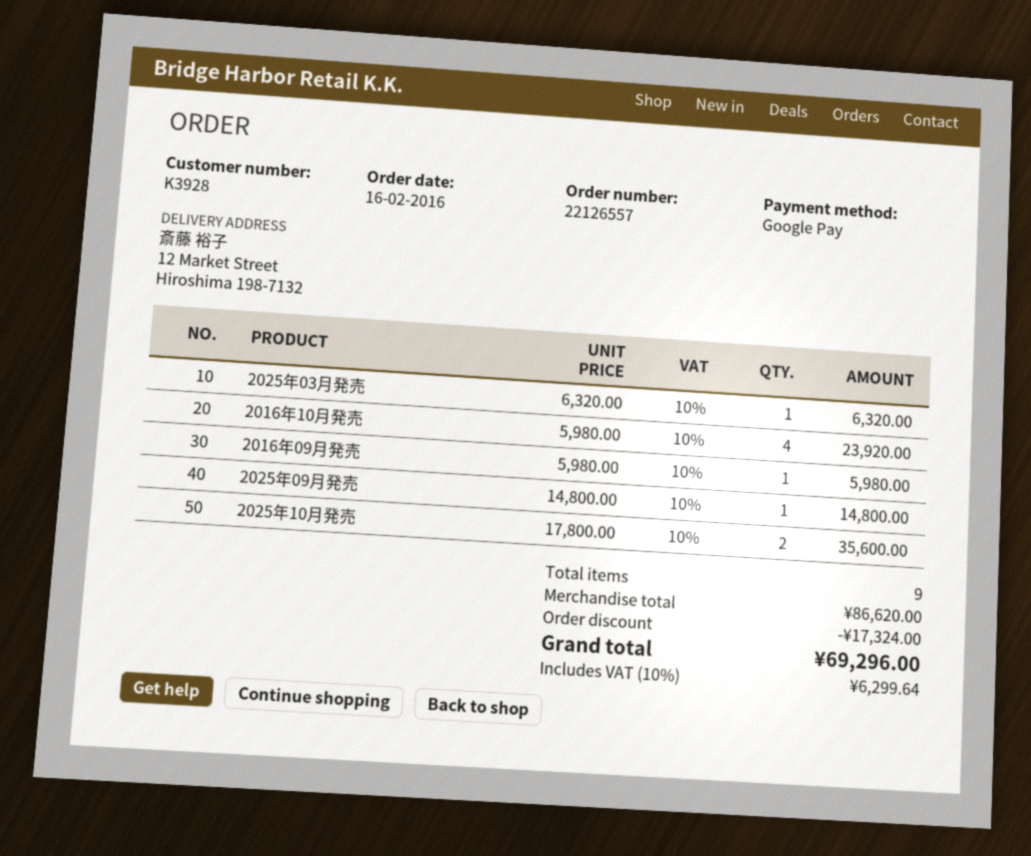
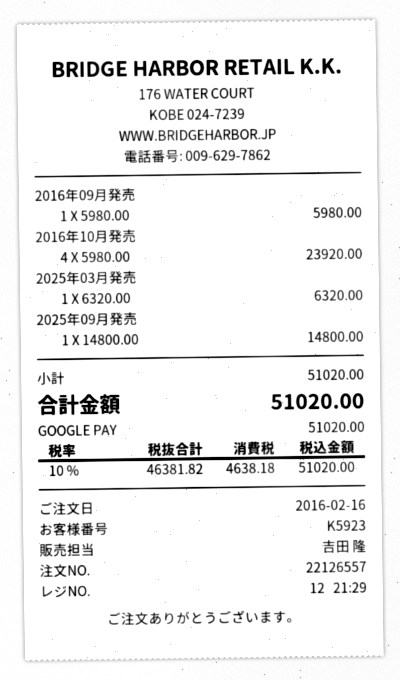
customer number: K3928 -> K5923
2025年10月発売: 2 x 17800.00 = 35600.00 -> none
subtotal: 86620.00 -> 51020.00
discount: 17324.00 -> none
tax: 10% = 6299.64 -> 10% = 4638.18
total: 69296.00 -> 51020.00

